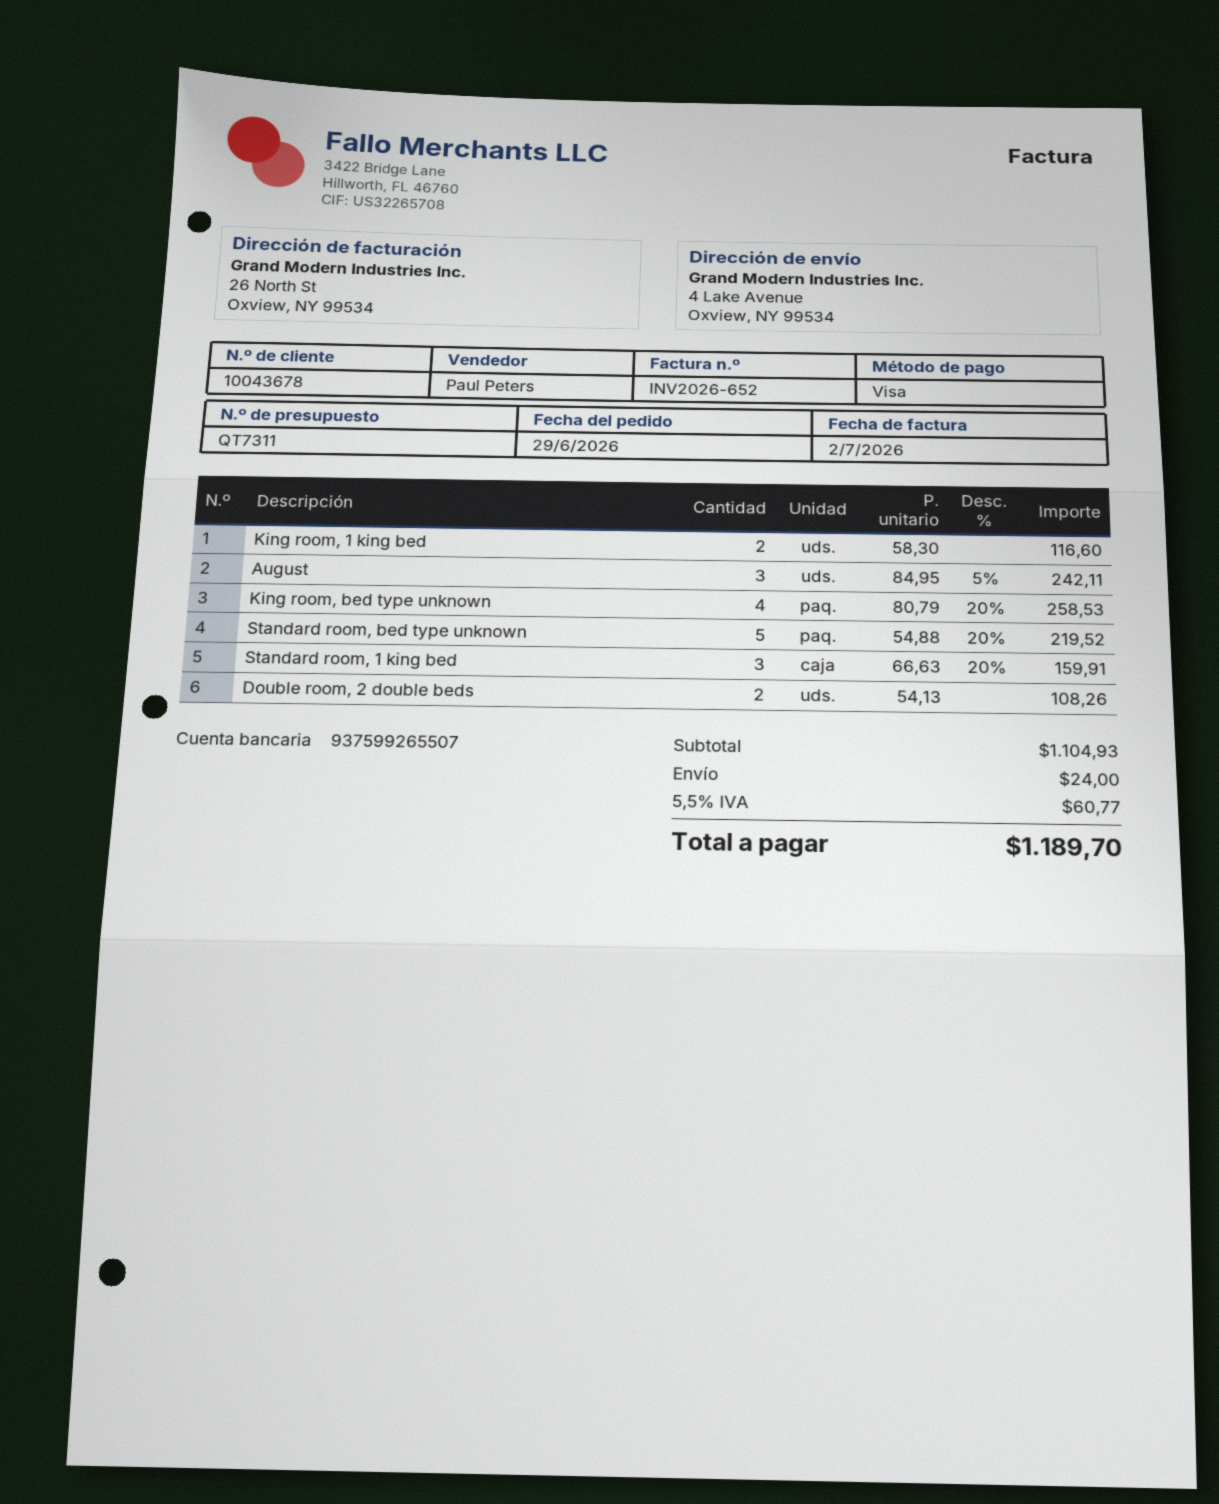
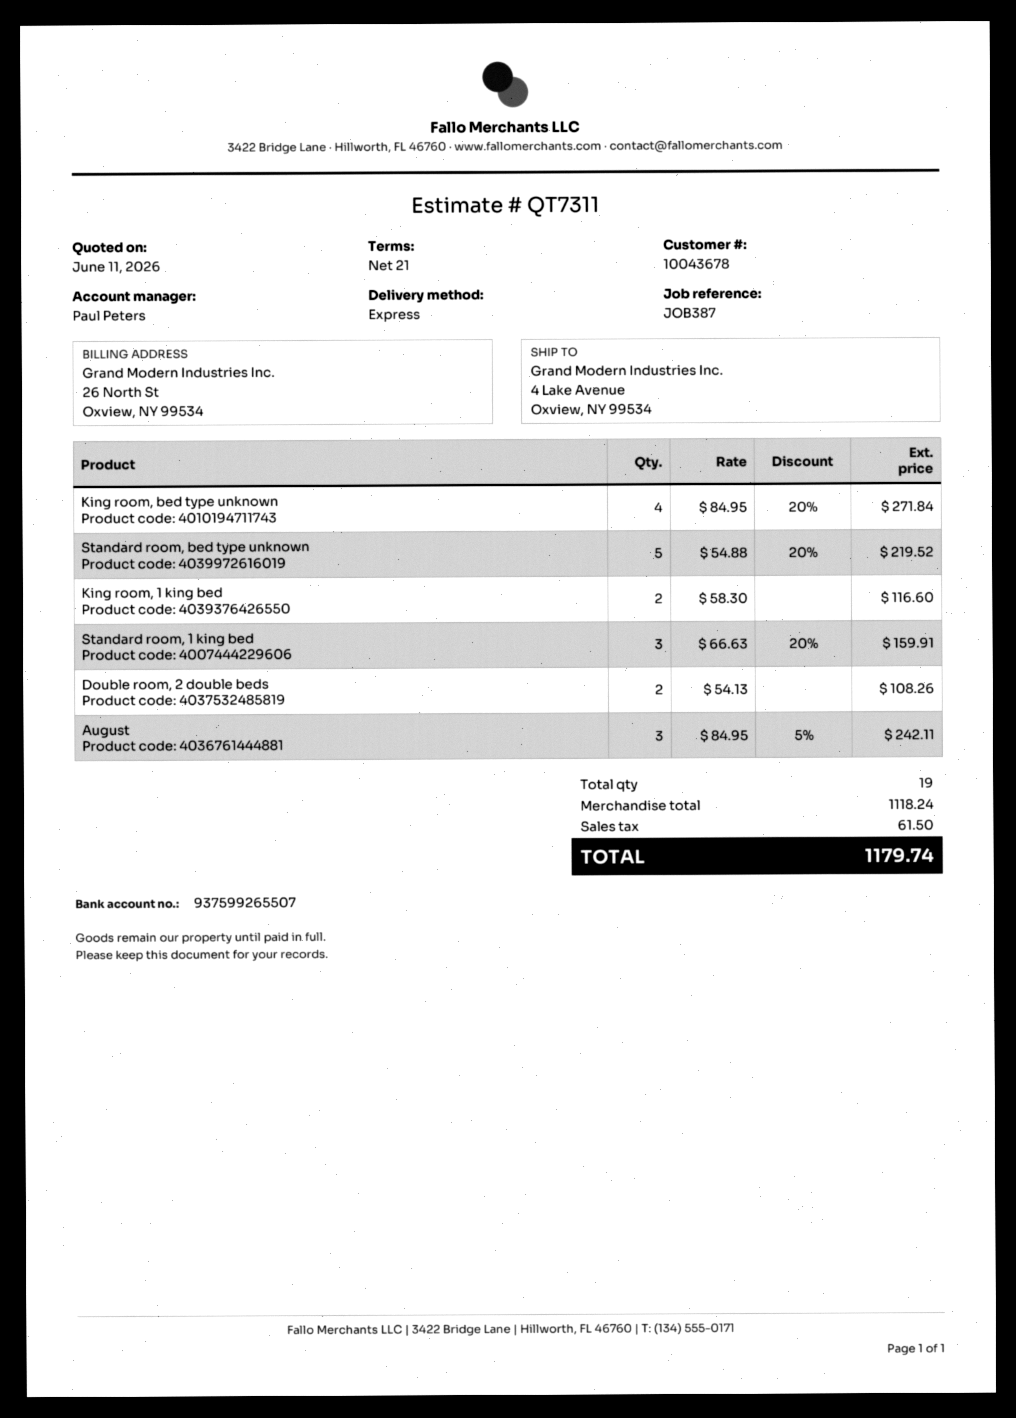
King room, bed type unknown: 4 x 80.79 - 20% = 258.53 -> 4 x 84.95 - 20% = 271.84
subtotal: 1104.93 -> 1118.24
shipping: 24.00 -> none
tax: 60.77 -> 61.50
total: 1189.70 -> 1179.74

